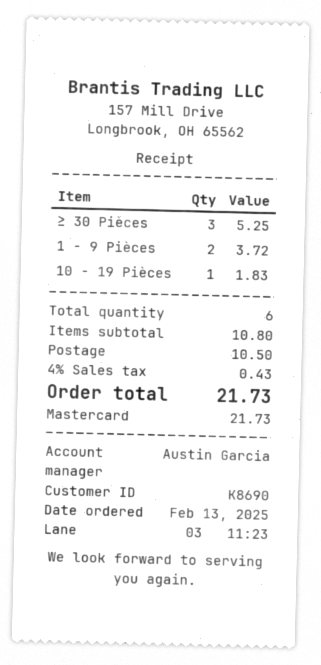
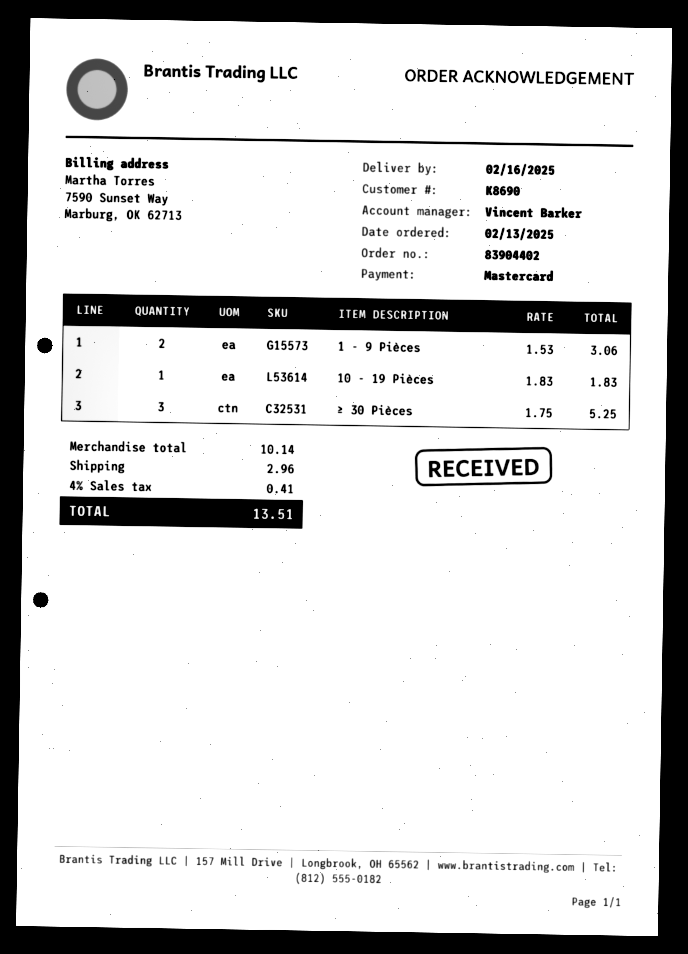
sales rep: Austin Garcia -> Vincent Barker
1 - 9 Pièces: 2 for 3.72 -> 2 for 3.06
subtotal: 10.80 -> 10.14
shipping: 10.50 -> 2.96
tax: 4% = 0.43 -> 4% = 0.41
total: 21.73 -> 13.51

